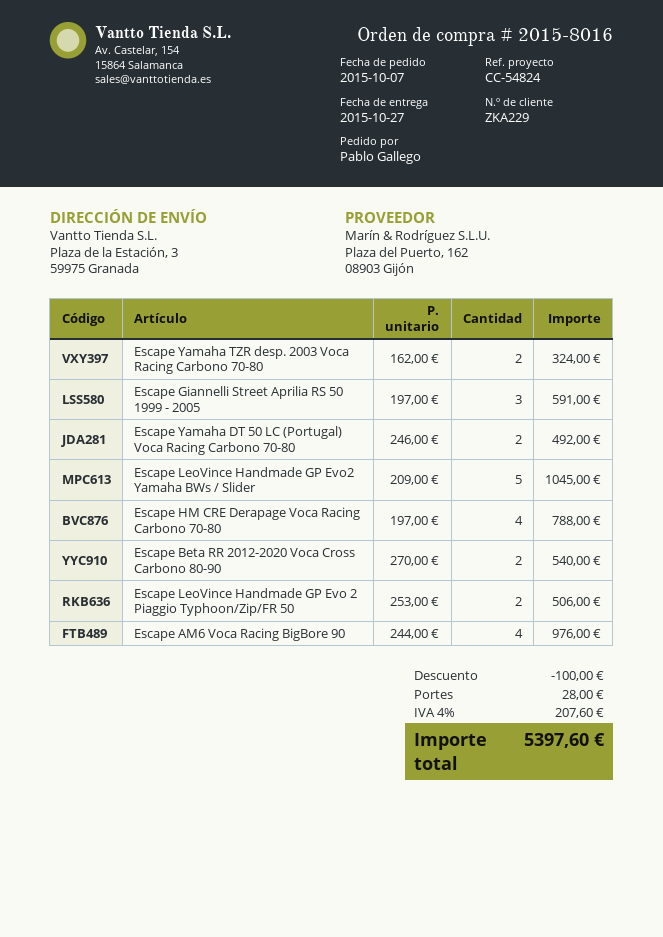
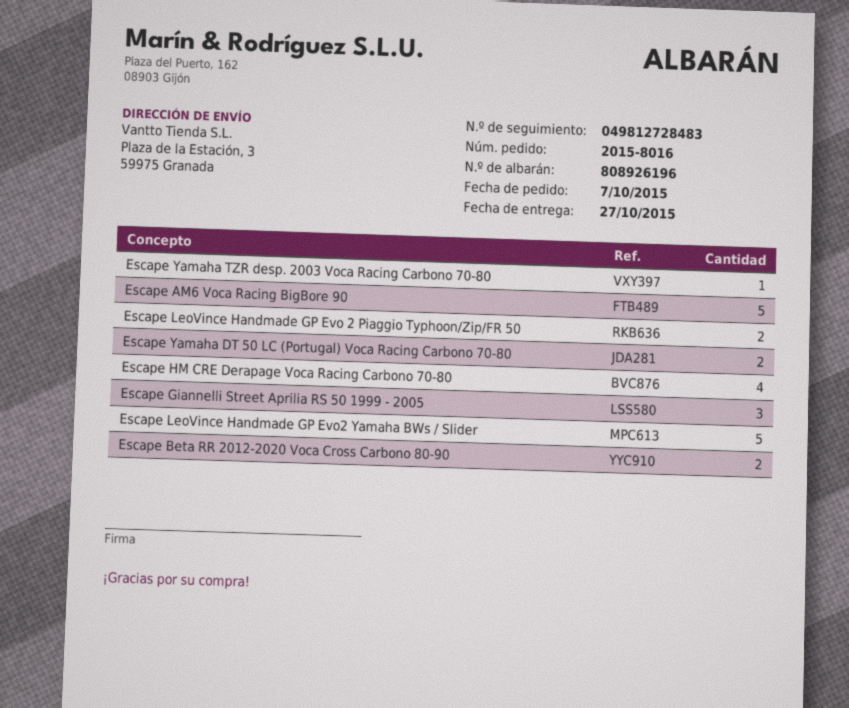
Escape Yamaha TZR desp. 2003 Voca Racing Carbono 70-80: 2 -> 1
Escape AM6 Voca Racing BigBore 90: 4 -> 5

